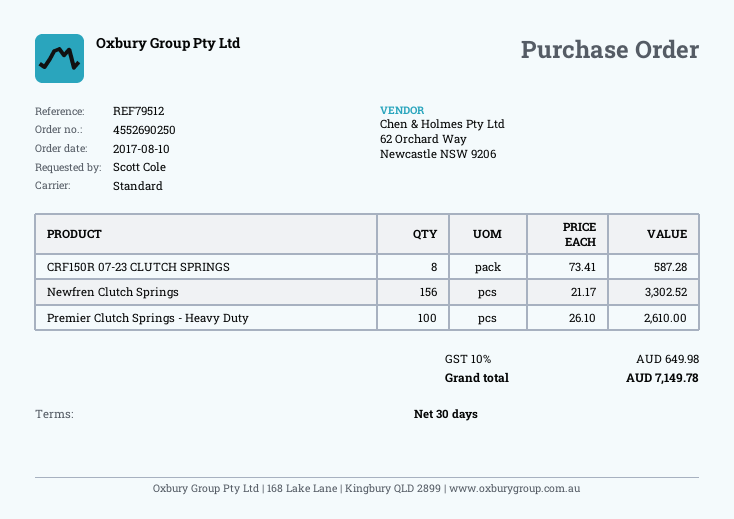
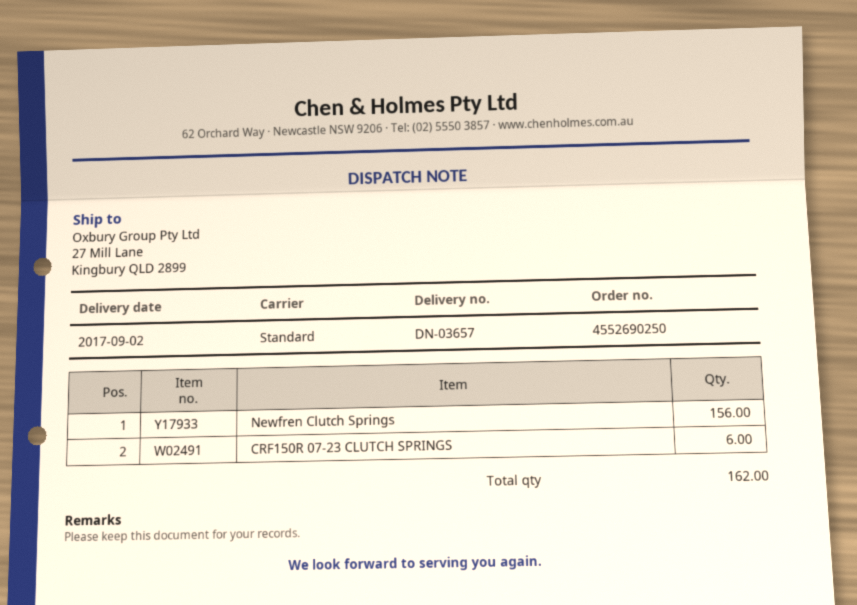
CRF150R 07-23 CLUTCH SPRINGS: 8 -> 6
Premier Clutch Springs - Heavy Duty: 100 -> none

